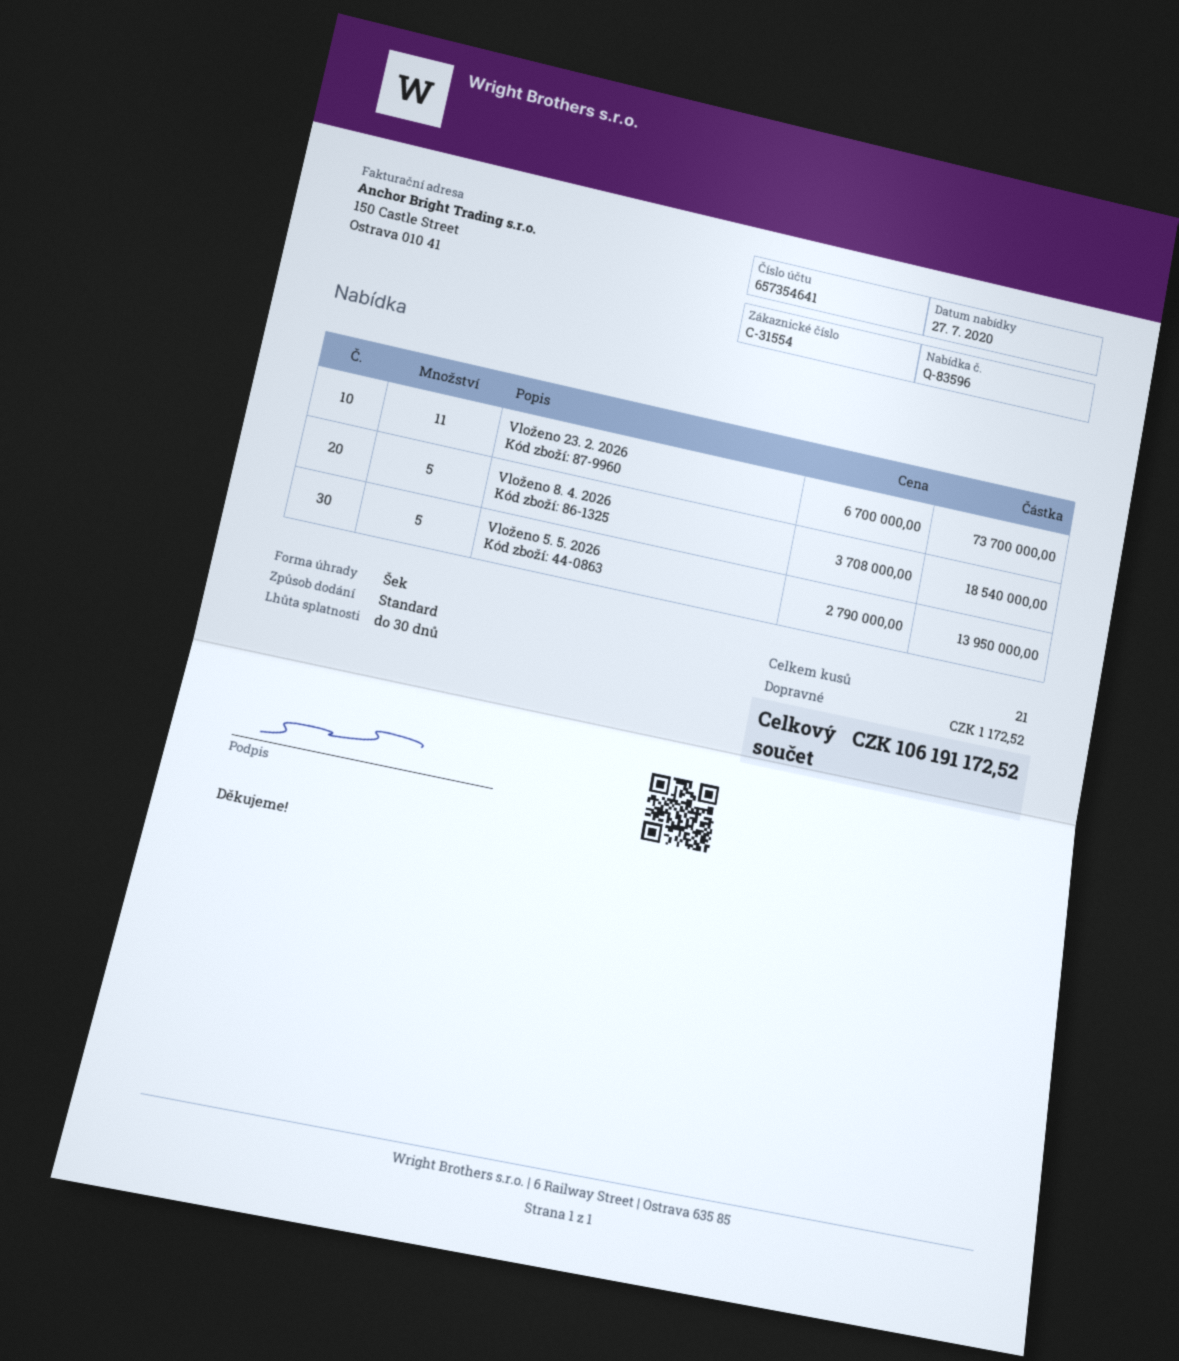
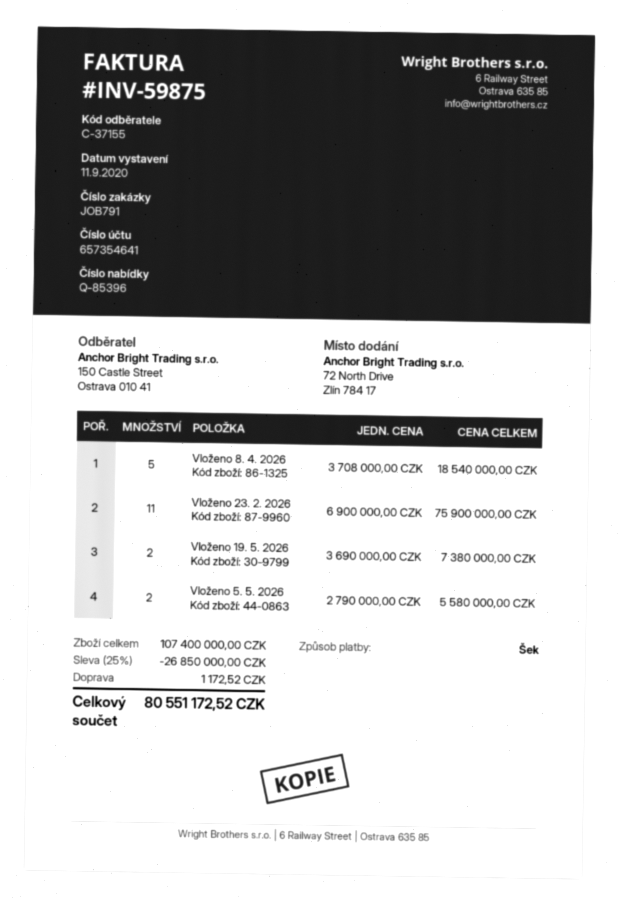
quote number: Q-83596 -> Q-85396
customer number: C-31554 -> C-37155
Vloženo 23. 2. 2026: 11 x 6700000.00 = 73700000.00 -> 11 x 6900000.00 = 75900000.00
Vloženo 5. 5. 2026: 5 x 2790000.00 = 13950000.00 -> 2 x 2790000.00 = 5580000.00
Vloženo 19. 5. 2026: none -> 2 x 3690000.00 = 7380000.00
discount: none -> 25% = 26850000.00
total: 106191172.52 -> 80551172.52

